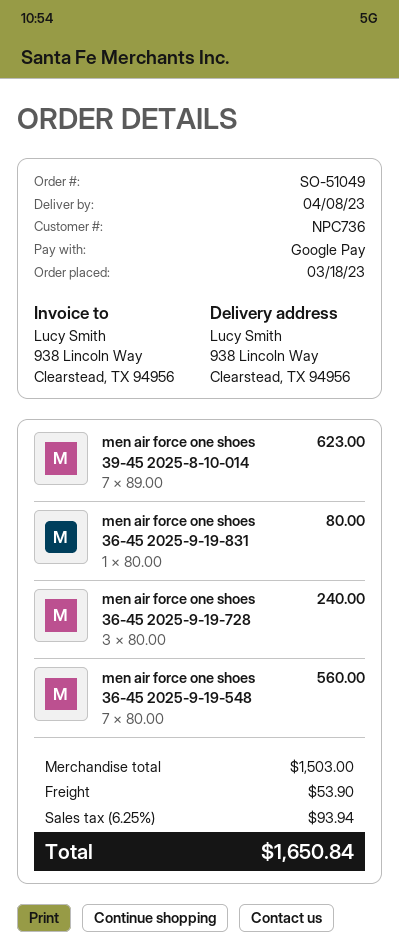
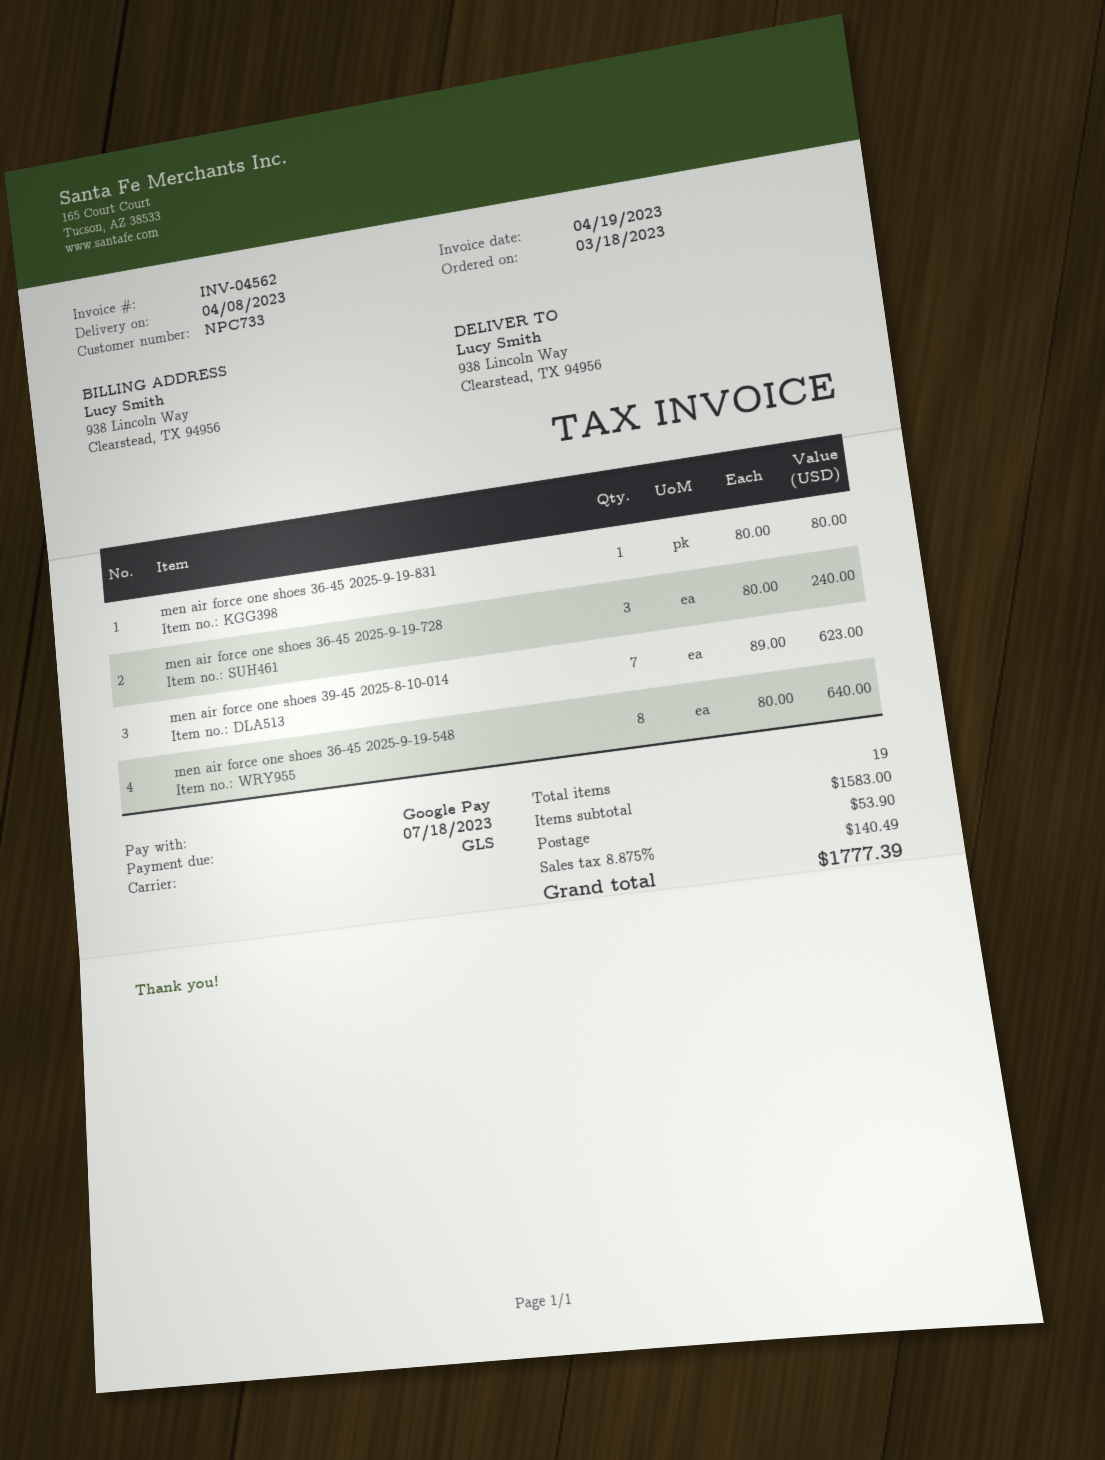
customer number: NPC736 -> NPC733
men air force one shoes 36-45 2025-9-19-548: 7 x 80.00 = 560.00 -> 8 x 80.00 = 640.00
subtotal: 1503.00 -> 1583.00
tax: 6.25% = 93.94 -> 8.875% = 140.49
total: 1650.84 -> 1777.39

